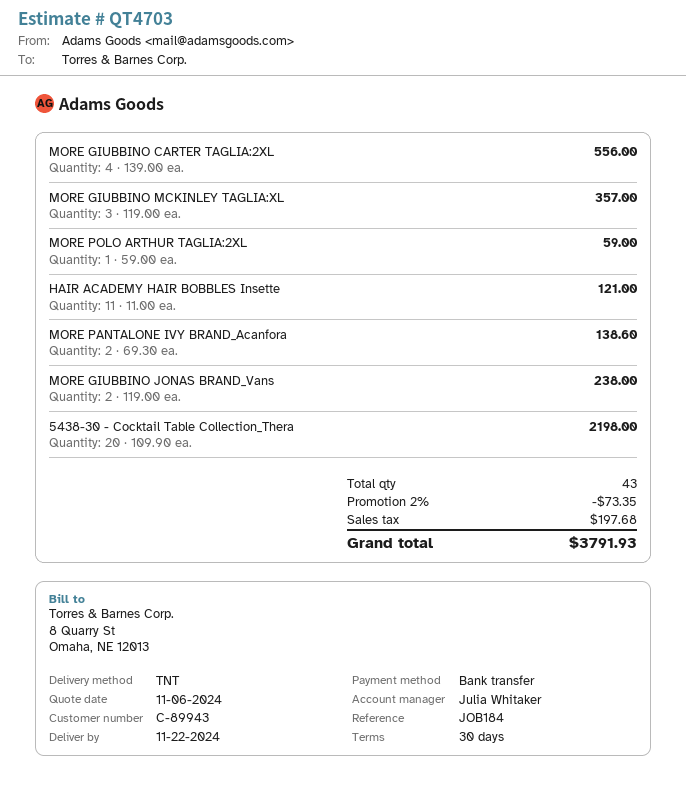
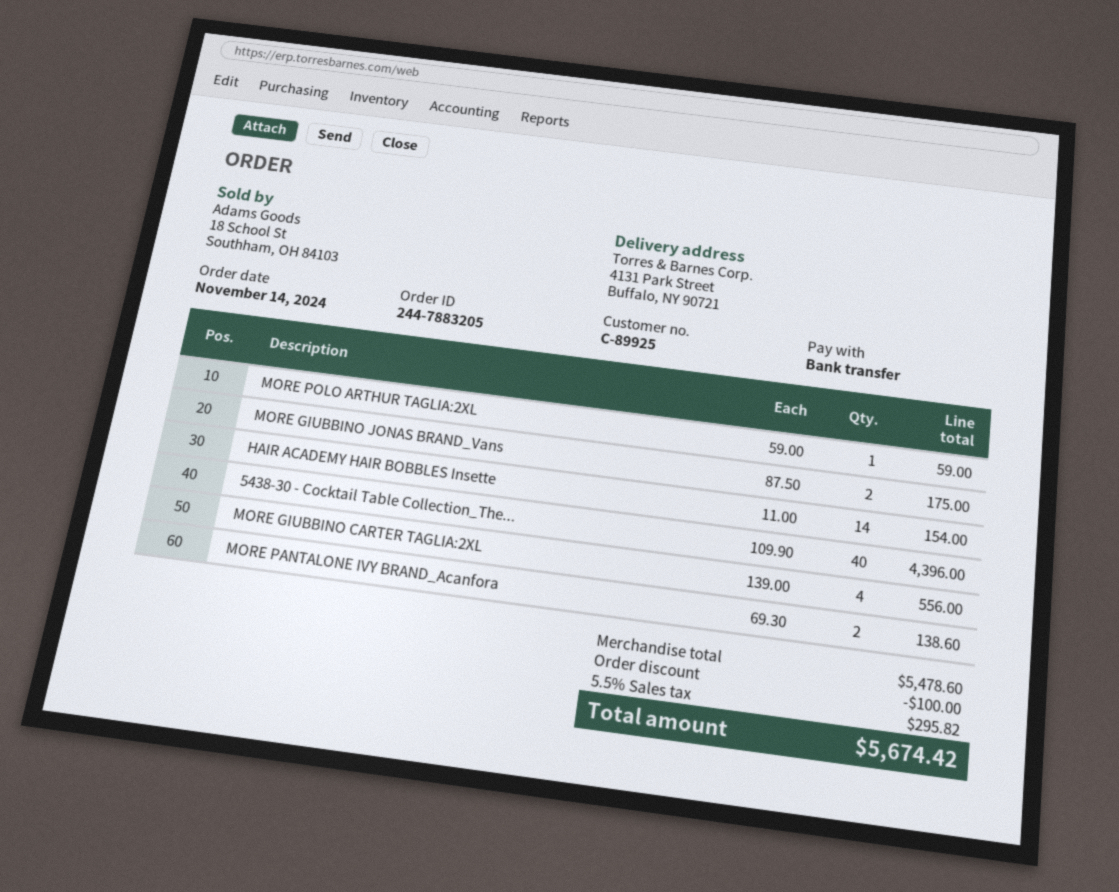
customer number: C-89943 -> C-89925
MORE GIUBBINO MCKINLEY TAGLIA:XL: 3 x 119.00 = 357.00 -> none
HAIR ACADEMY HAIR BOBBLES Insette: 11 x 11.00 = 121.00 -> 14 x 11.00 = 154.00
MORE GIUBBINO JONAS BRAND_Vans: 2 x 119.00 = 238.00 -> 2 x 87.50 = 175.00
5438-30 - Cocktail Table Collection_Thera: 20 x 109.90 = 2198.00 -> 40 x 109.90 = 4396.00
discount: 73.35 -> 100.00
tax: 197.68 -> 295.82
total: 3791.93 -> 5674.42

